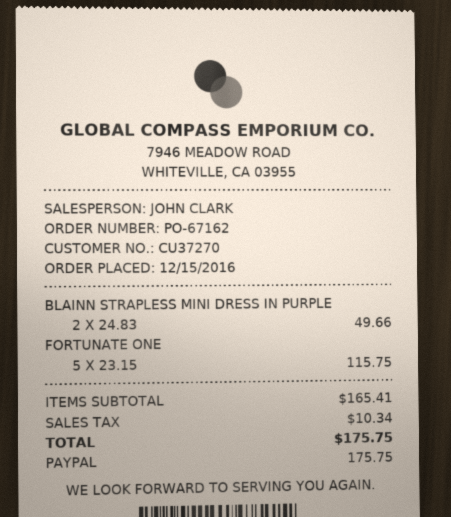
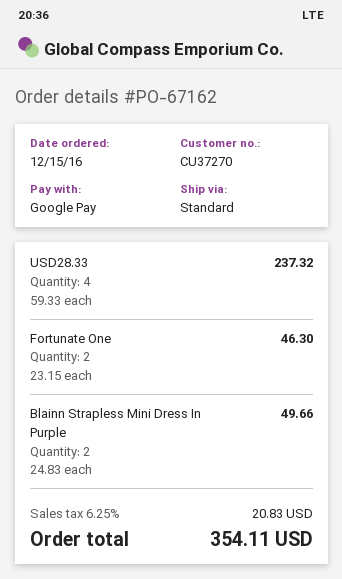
payment method: PayPal -> Google Pay
FORTUNATE ONE: 5 x 23.15 = 115.75 -> 2 x 23.15 = 46.30
USD28.33: none -> 4 x 59.33 = 237.32
tax: 10.34 -> 20.83
total: 175.75 -> 354.11

